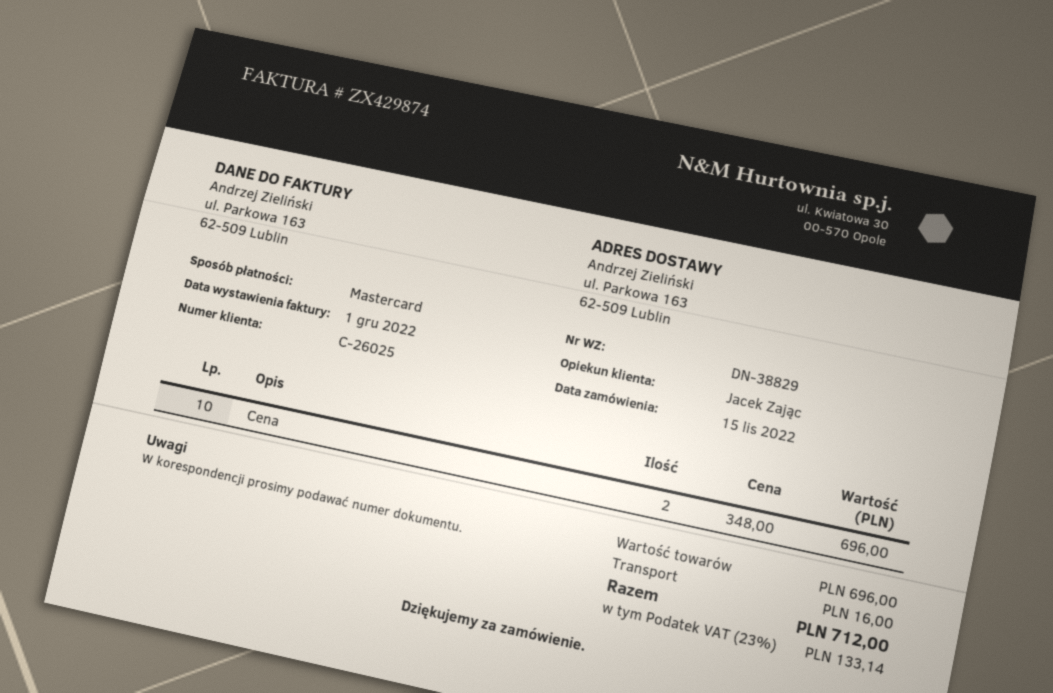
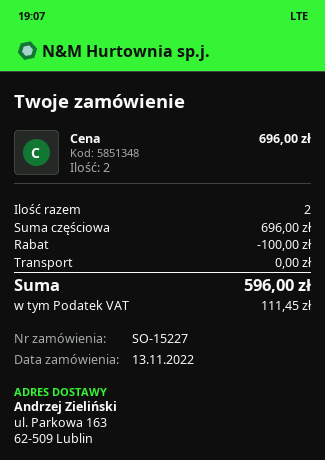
order date: 2022-11-15 -> 2022-11-13
discount: none -> 100.00
shipping: 16.00 -> 0.00
tax: 133.14 -> 111.45
total: 712.00 -> 596.00

